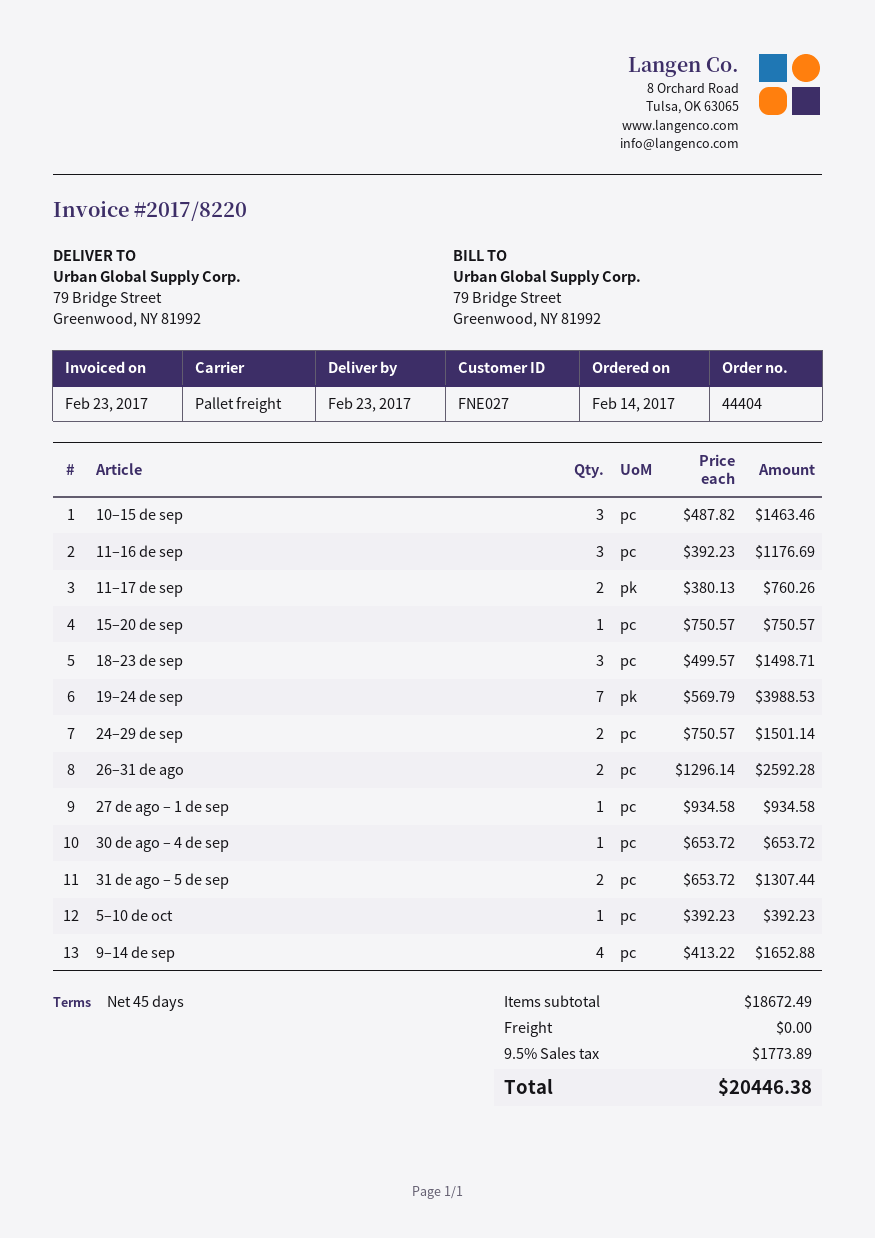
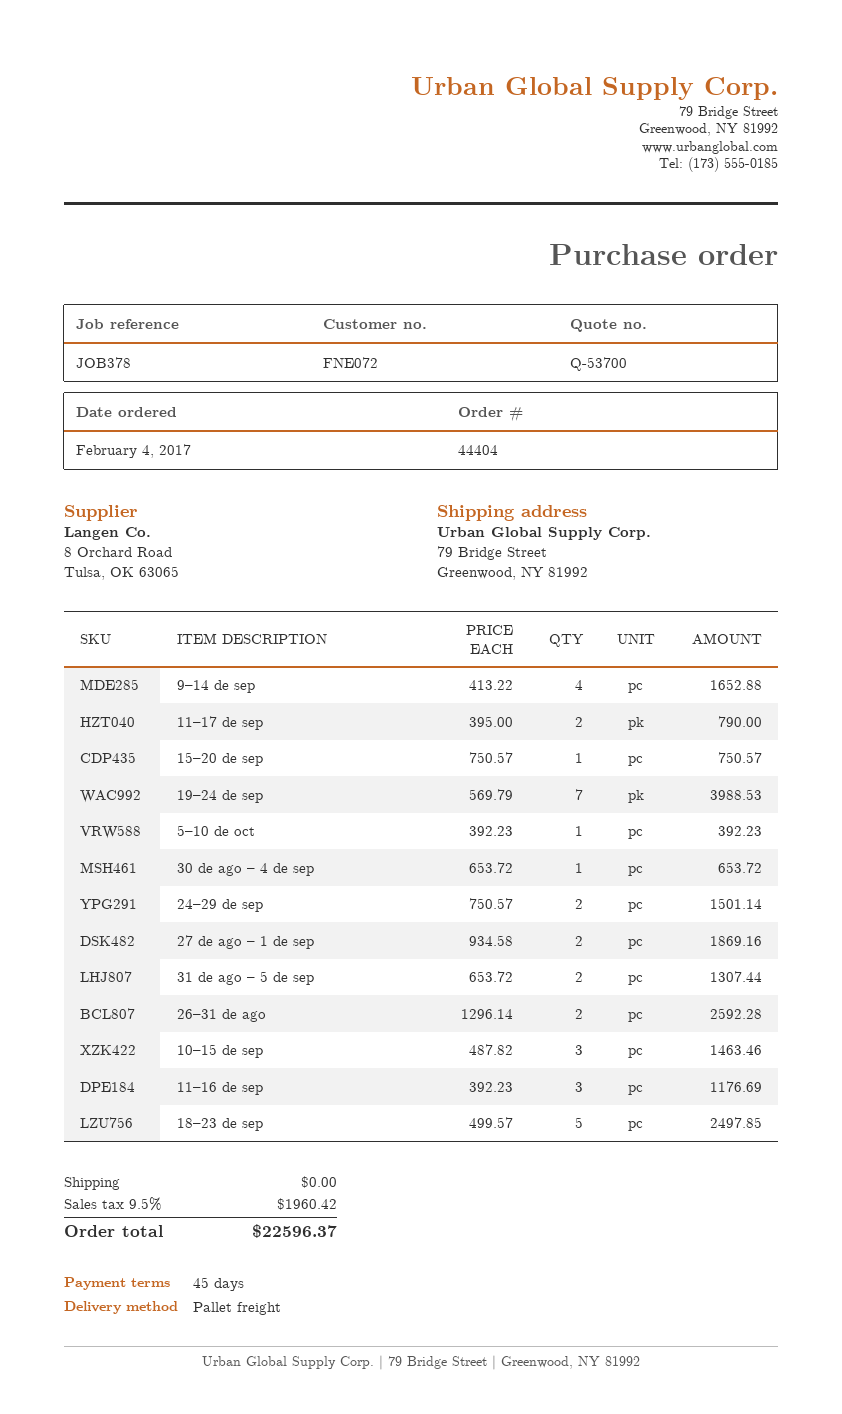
order date: 2017-02-14 -> 2017-02-04
customer number: FNE027 -> FNE072
11–17 de sep: 2 x 380.13 = 760.26 -> 2 x 395.00 = 790.00
18–23 de sep: 3 x 499.57 = 1498.71 -> 5 x 499.57 = 2497.85
27 de ago – 1 de sep: 1 x 934.58 = 934.58 -> 2 x 934.58 = 1869.16
tax: 9.5% = 1773.89 -> 9.5% = 1960.42
total: 20446.38 -> 22596.37

